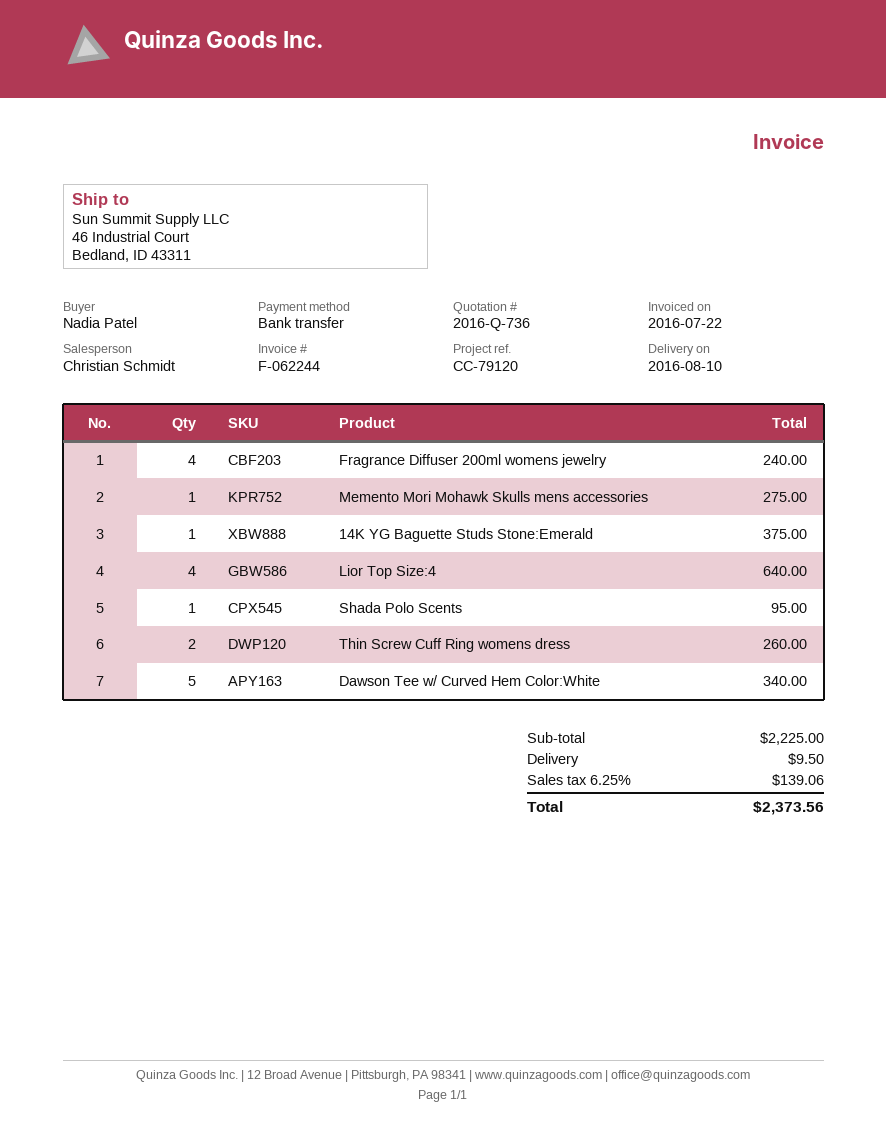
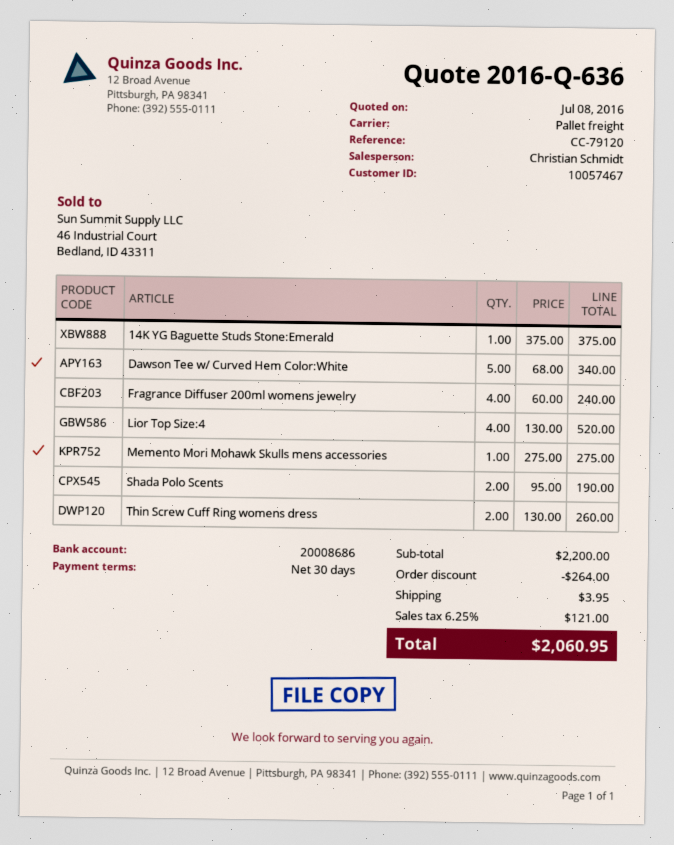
quote number: 2016-Q-736 -> 2016-Q-636
Lior Top Size:4: 4 for 640.00 -> 4 for 520.00
Shada Polo Scents: 1 for 95.00 -> 2 for 190.00
subtotal: 2225.00 -> 2200.00
discount: none -> 264.00
shipping: 9.50 -> 3.95
tax: 6.25% = 139.06 -> 6.25% = 121.00
total: 2373.56 -> 2060.95

